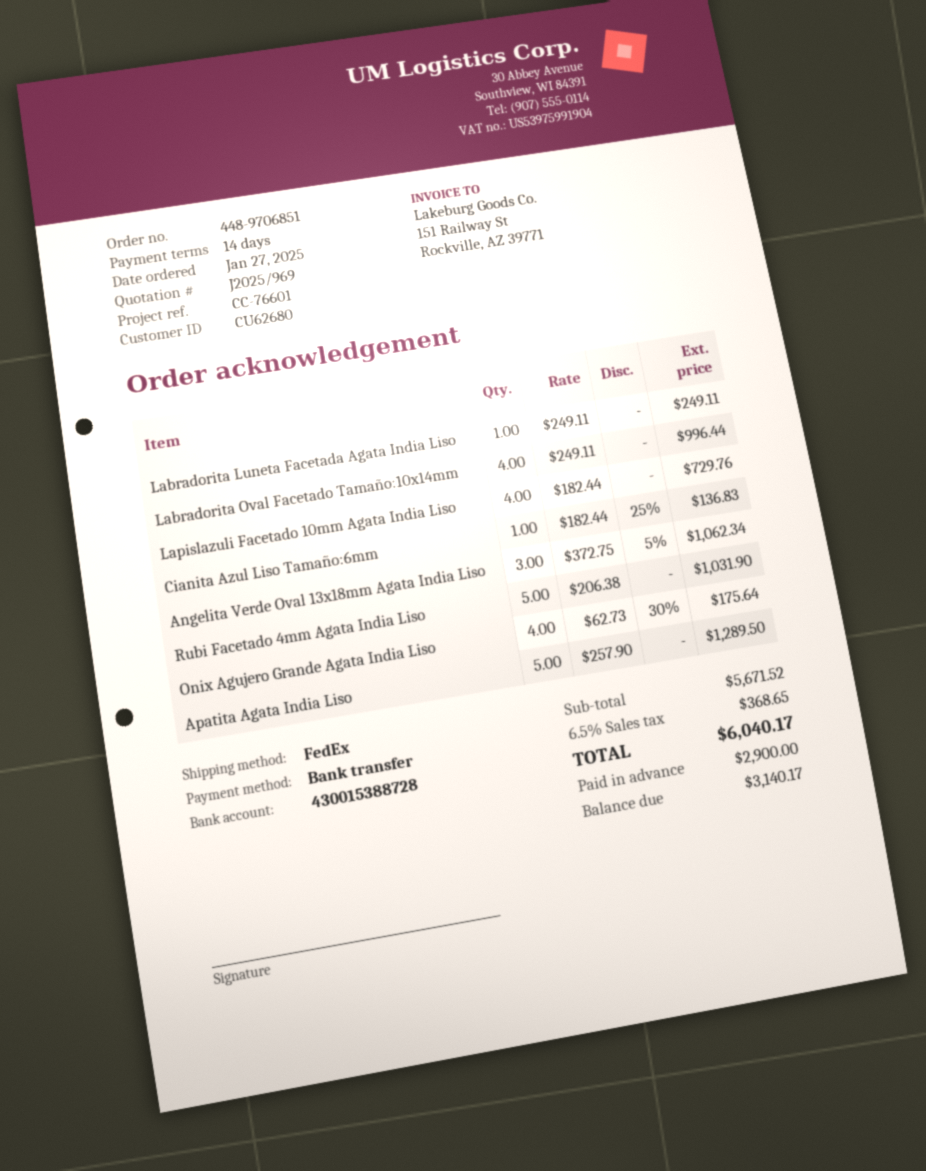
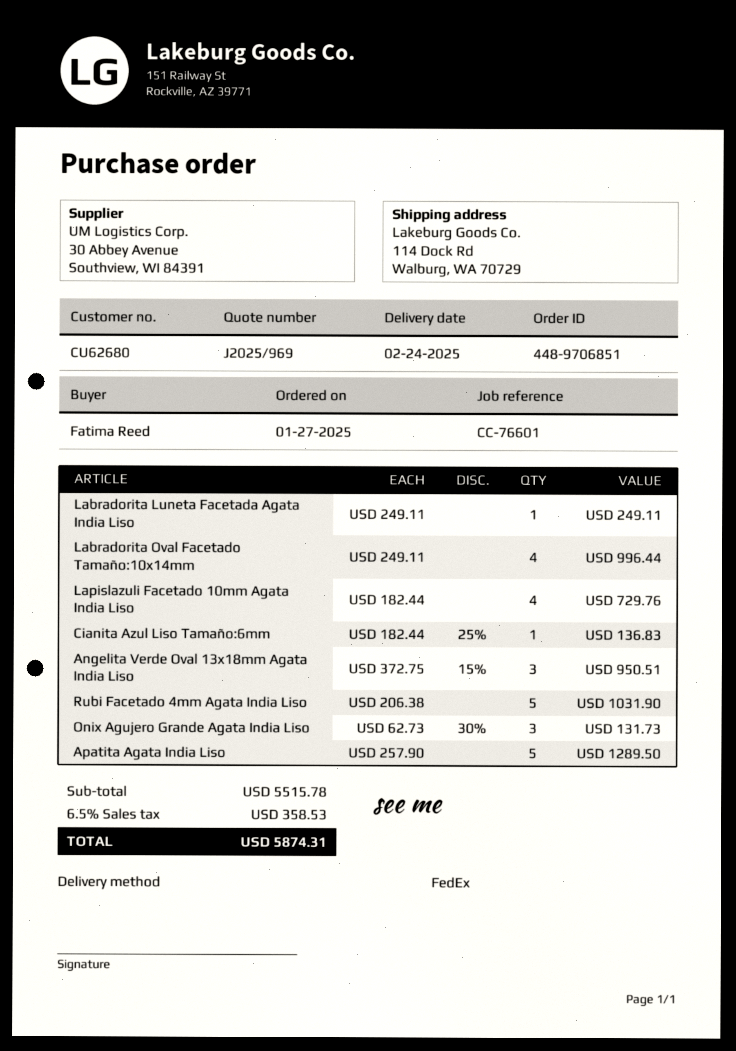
Angelita Verde Oval 13x18mm Agata India Liso: 3 x 372.75 - 5% = 1062.34 -> 3 x 372.75 - 15% = 950.51
Onix Agujero Grande Agata India Liso: 4 x 62.73 - 30% = 175.64 -> 3 x 62.73 - 30% = 131.73
subtotal: 5671.52 -> 5515.78
tax: 6.5% = 368.65 -> 6.5% = 358.53
total: 6040.17 -> 5874.31

